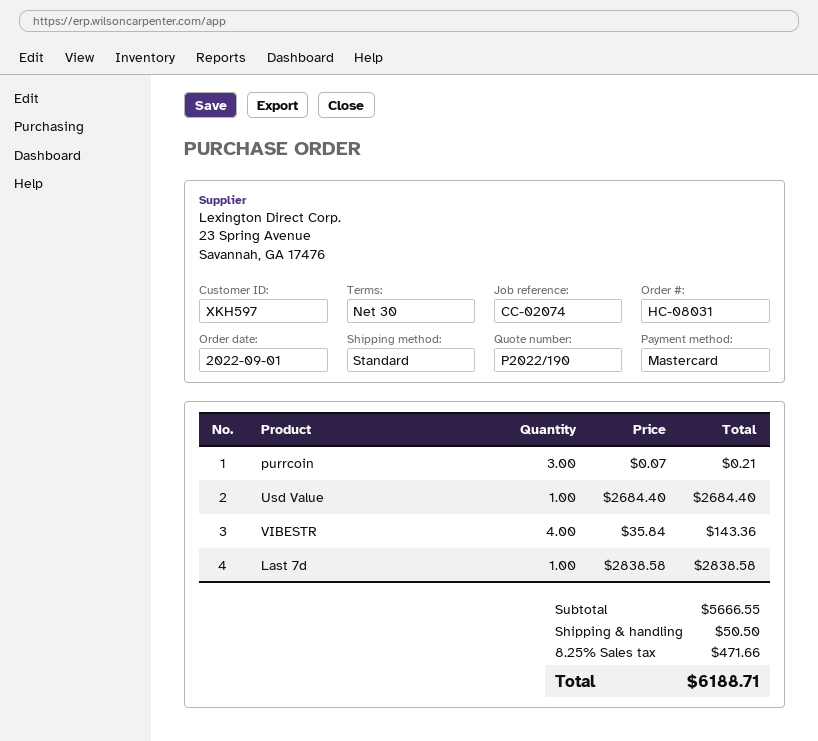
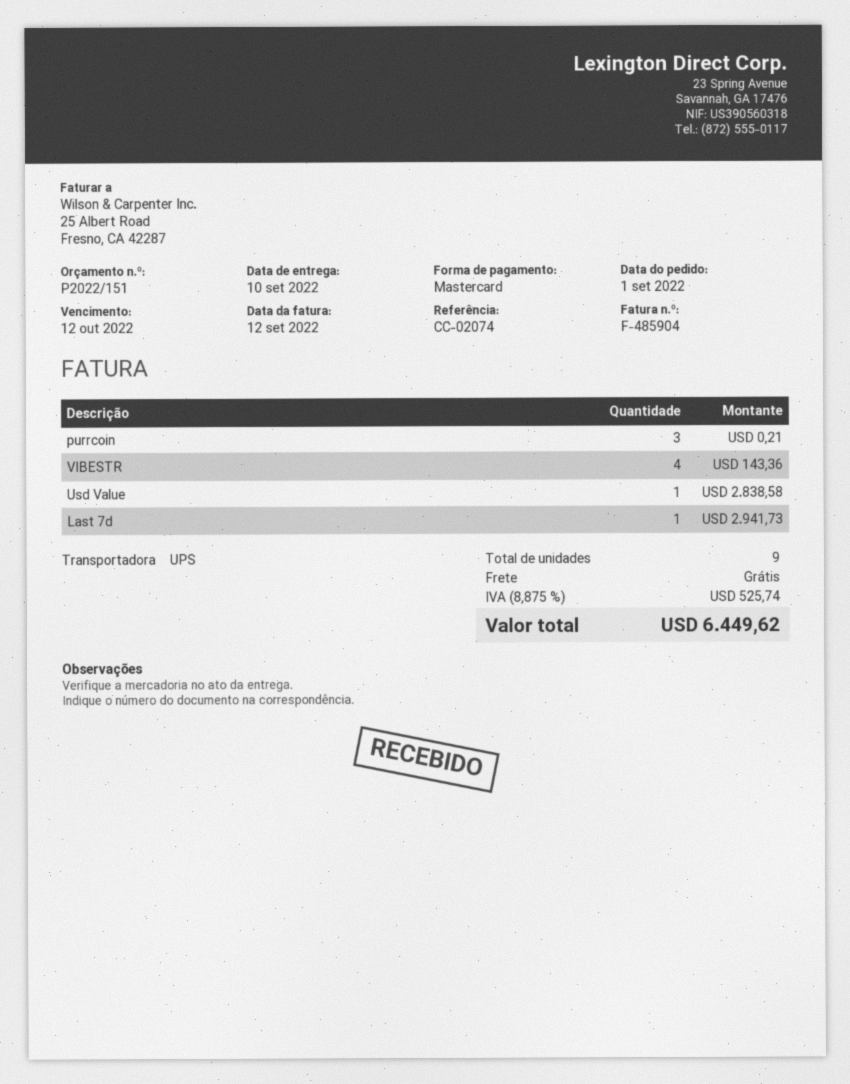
quote number: P2022/190 -> P2022/151
shipping method: standard -> UPS
Usd Value: 1 for 2684.40 -> 1 for 2838.58
Last 7d: 1 for 2838.58 -> 1 for 2941.73
shipping: 50.50 -> 0.00
tax: 8.25% = 471.66 -> 8.875% = 525.74
total: 6188.71 -> 6449.62

